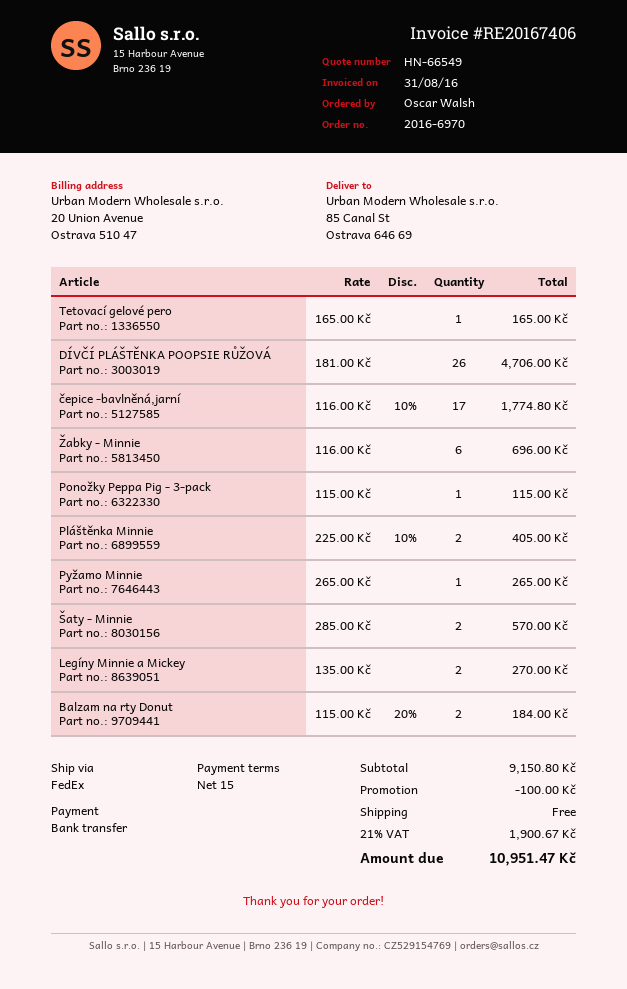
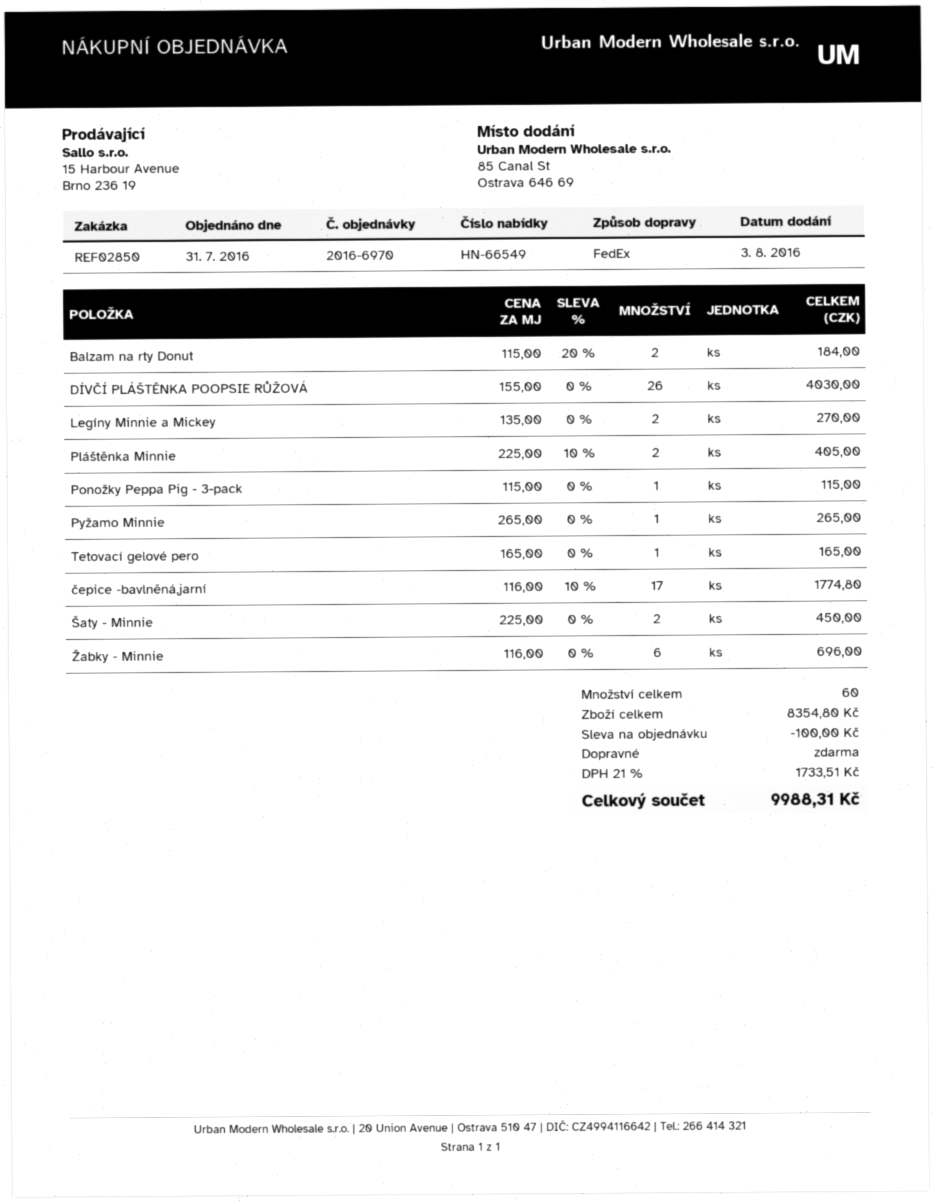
DÍVČÍ PLÁŠTĚNKA POOPSIE RŮŽOVÁ: 26 x 181.00 = 4706.00 -> 26 x 155.00 = 4030.00
Šaty - Minnie: 2 x 285.00 = 570.00 -> 2 x 225.00 = 450.00
subtotal: 9150.80 -> 8354.80
tax: 21% = 1900.67 -> 21% = 1733.51
total: 10951.47 -> 9988.31

